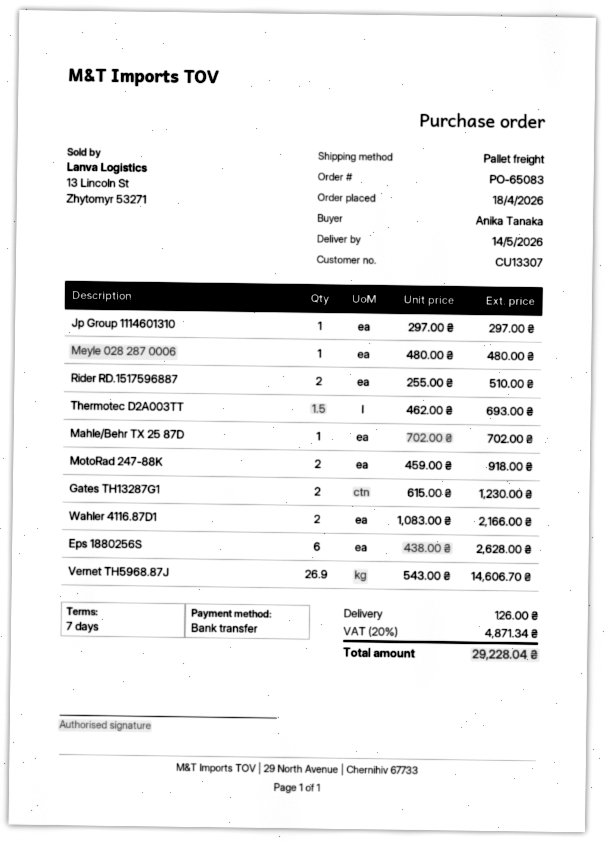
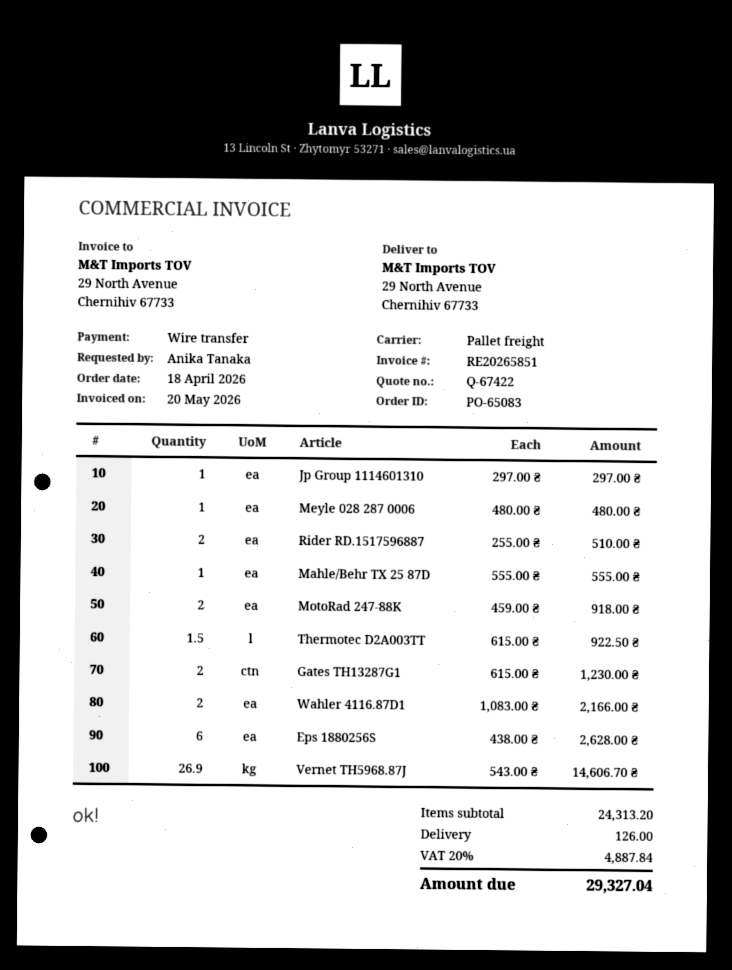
Thermotec D2A003TT: 1.5 x 462.00 = 693.00 -> 1.5 x 615.00 = 922.50
Mahle/Behr TX 25 87D: 1 x 702.00 = 702.00 -> 1 x 555.00 = 555.00
tax: 20% = 4871.34 -> 20% = 4887.84
total: 29228.04 -> 29327.04

